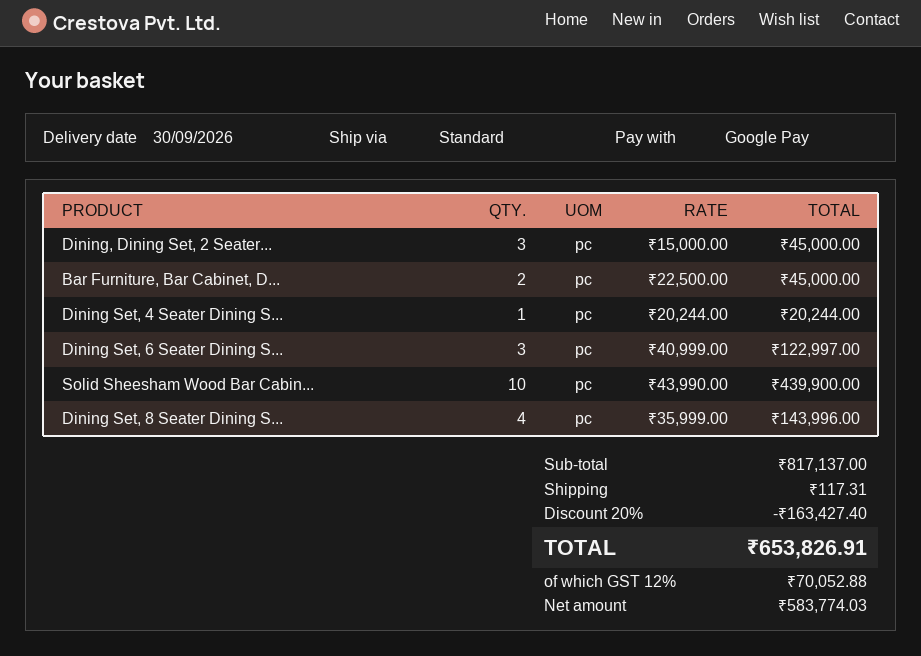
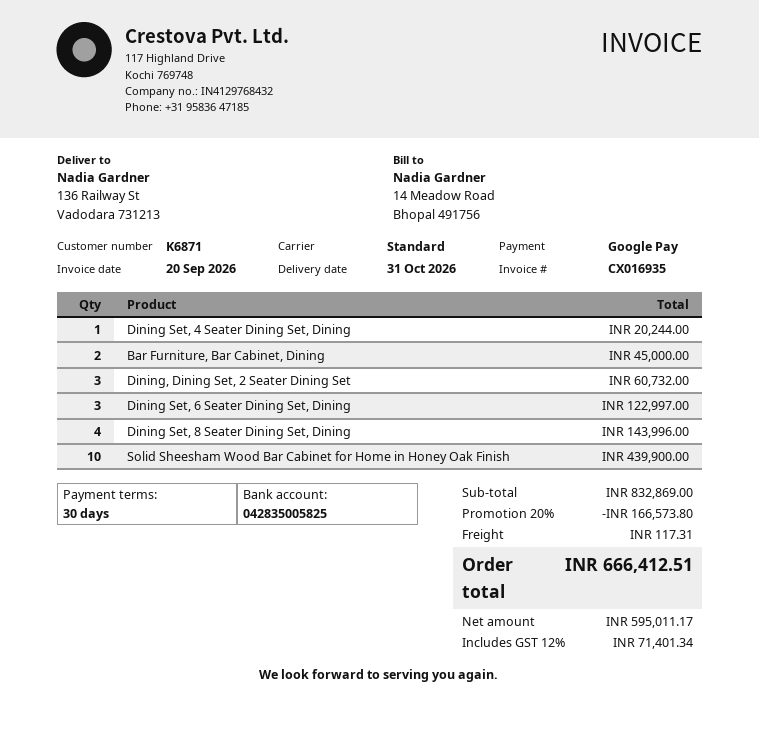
delivery date: 2026-09-30 -> 2026-10-31
Dining, Dining Set, 2 Seater...: 3 for 45000.00 -> 3 for 60732.00
subtotal: 817137.00 -> 832869.00
discount: 20% = 163427.40 -> 20% = 166573.80
net: 583774.03 -> 595011.17
tax: 12% = 70052.88 -> 12% = 71401.34
total: 653826.91 -> 666412.51

